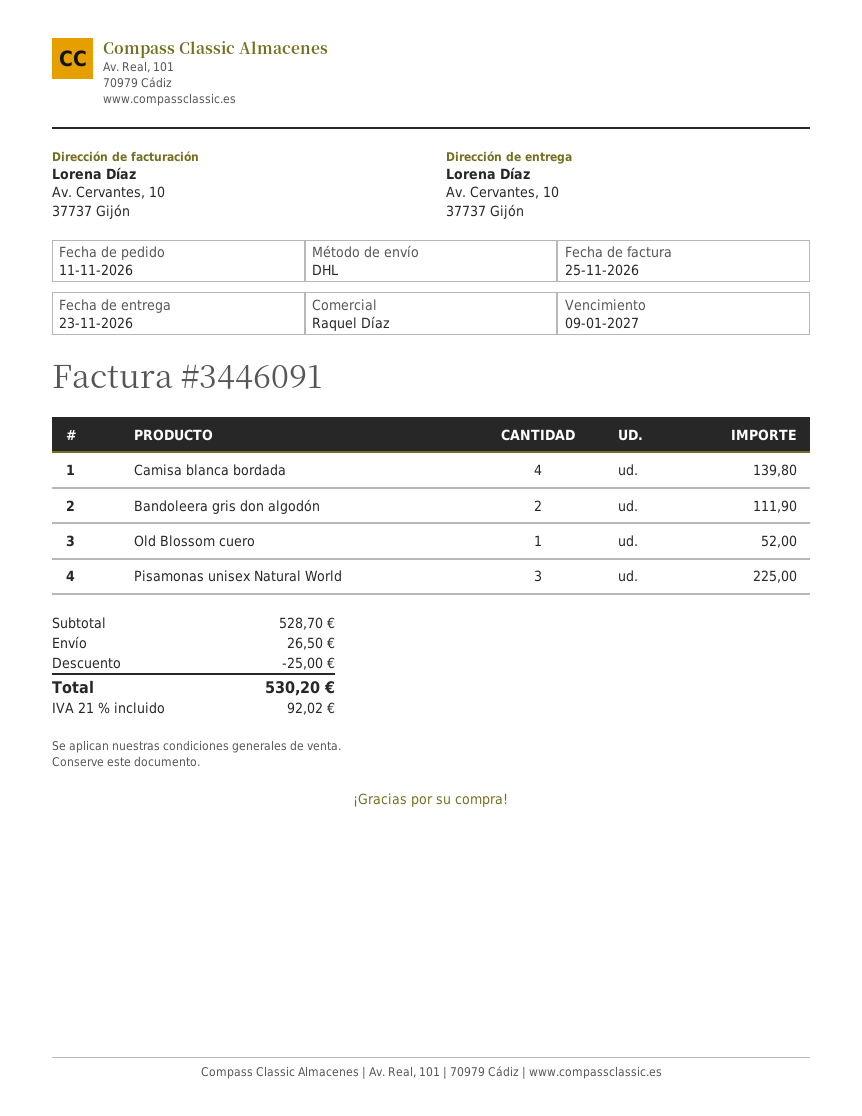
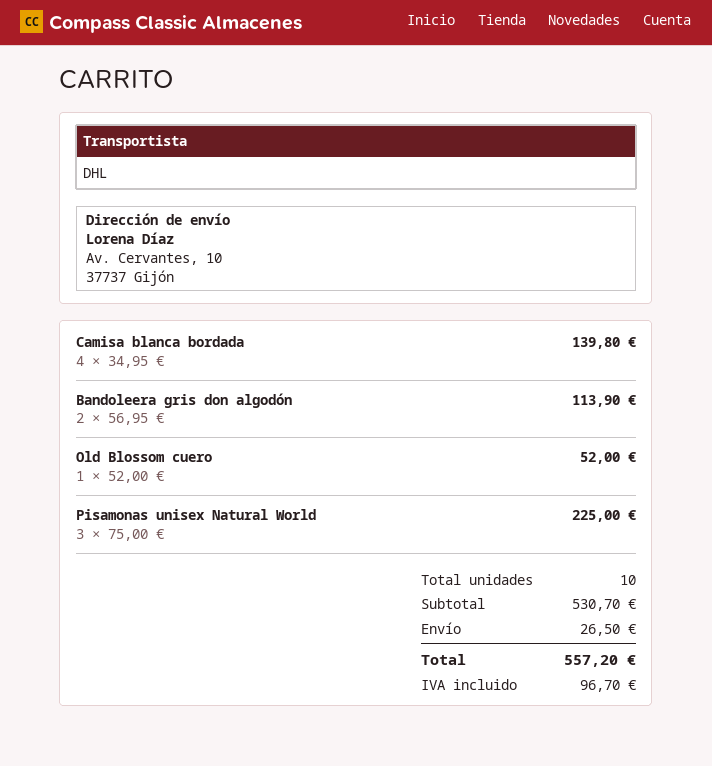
Bandoleera gris don algodón: 2 for 111.90 -> 2 for 113.90
subtotal: 528.70 -> 530.70
discount: 25.00 -> none
tax: 92.02 -> 96.70
total: 530.20 -> 557.20

